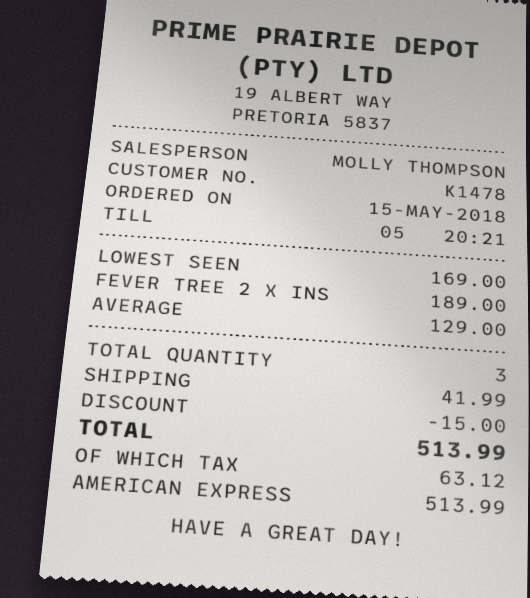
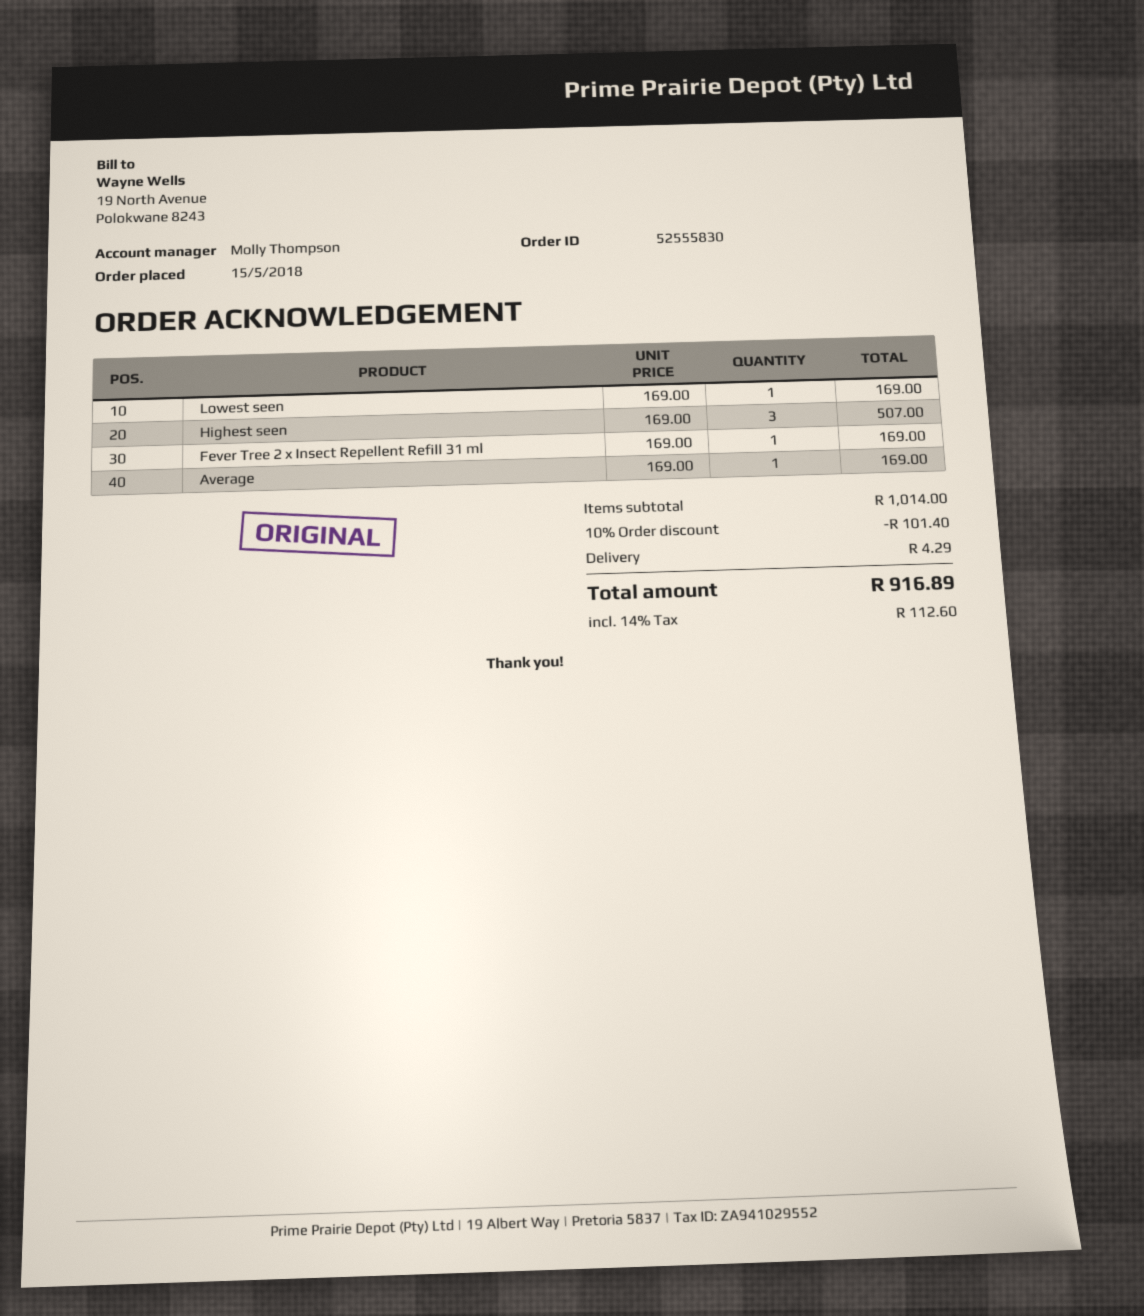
FEVER TREE 2 X INS: 1 x 189.00 = 189.00 -> 1 x 169.00 = 169.00
AVERAGE: 1 x 129.00 = 129.00 -> 1 x 169.00 = 169.00
Highest seen: none -> 3 x 169.00 = 507.00
discount: 15.00 -> 101.40
shipping: 41.99 -> 4.29
tax: 63.12 -> 112.60
total: 513.99 -> 916.89

